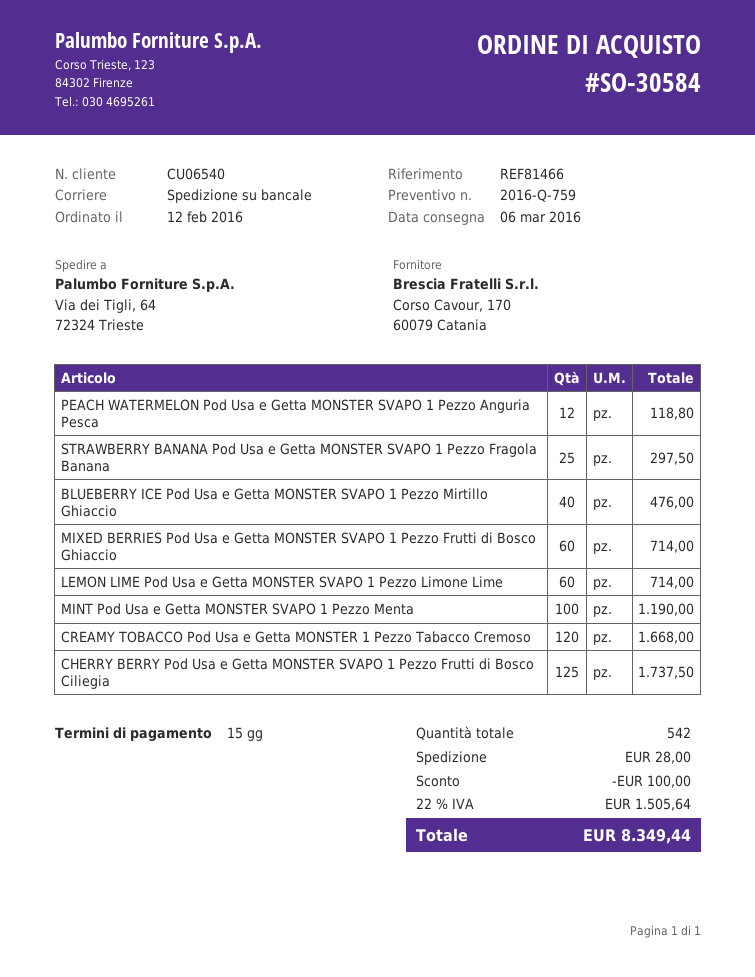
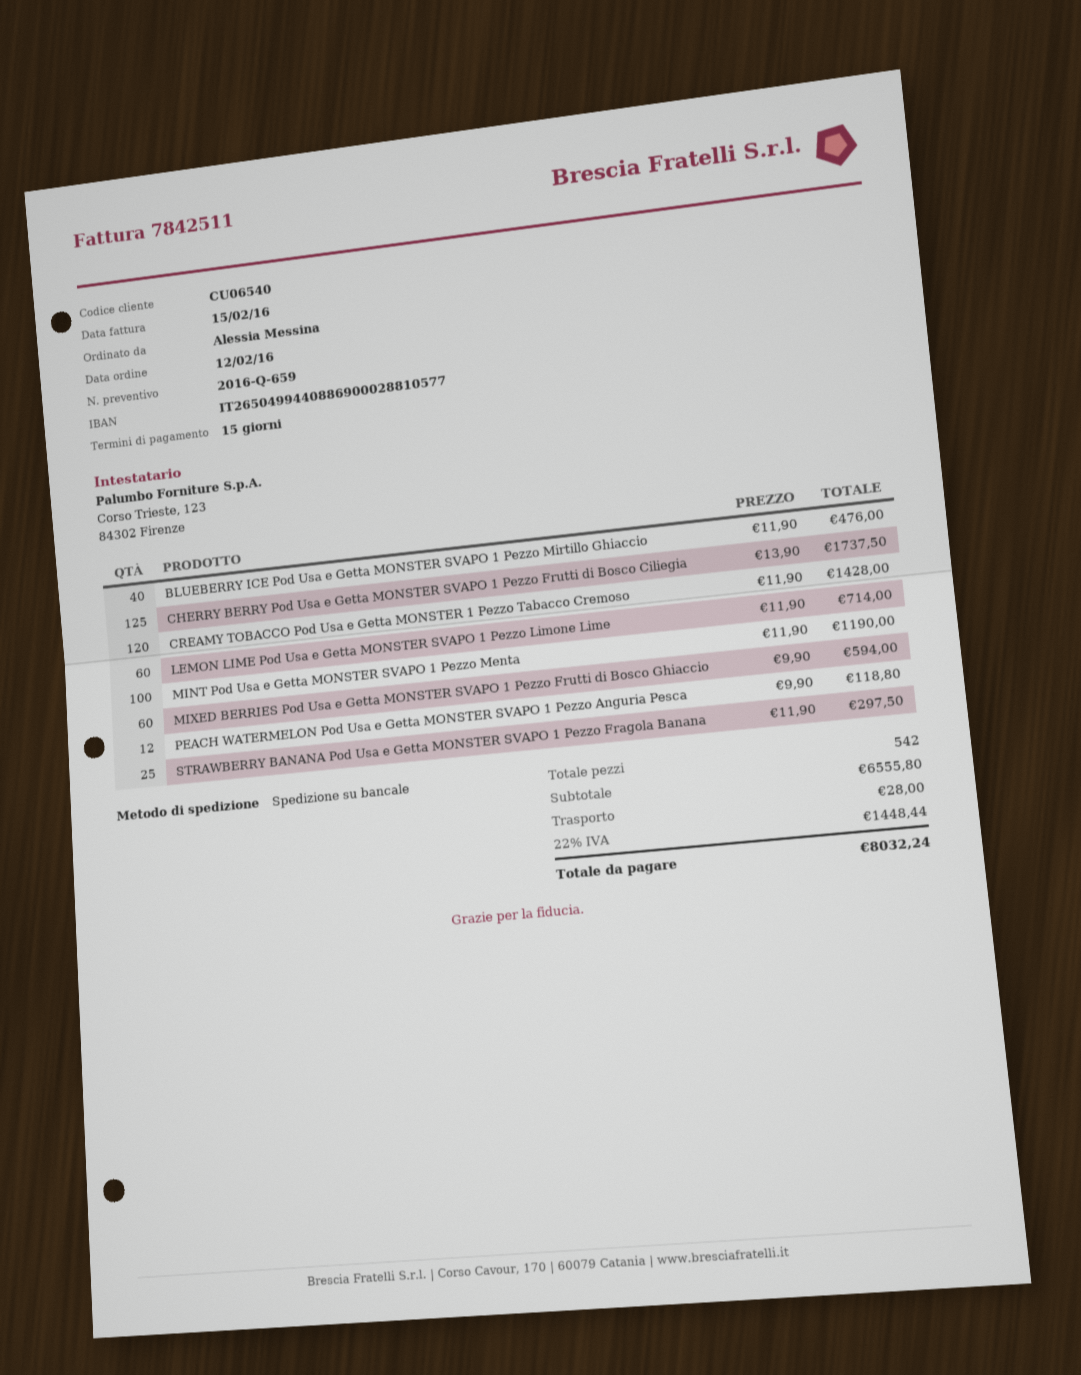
quote number: 2016-Q-759 -> 2016-Q-659
MIXED BERRIES Pod Usa e Getta MONSTER SVAPO 1 Pezzo Frutti di Bosco Ghiaccio: 60 for 714.00 -> 60 for 594.00
CREAMY TOBACCO Pod Usa e Getta MONSTER 1 Pezzo Tabacco Cremoso: 120 for 1668.00 -> 120 for 1428.00
discount: 100.00 -> none
tax: 22% = 1505.64 -> 22% = 1448.44
total: 8349.44 -> 8032.24

